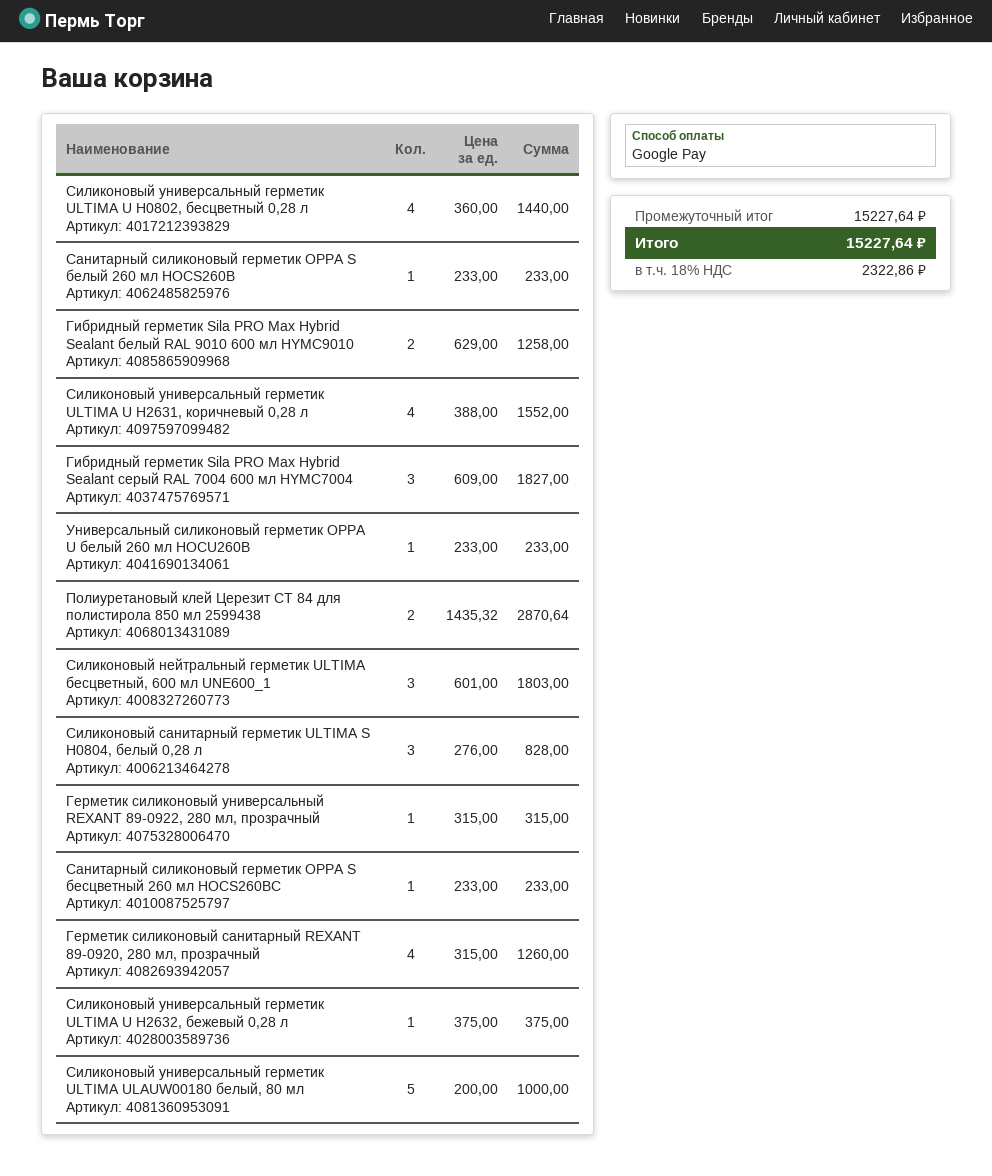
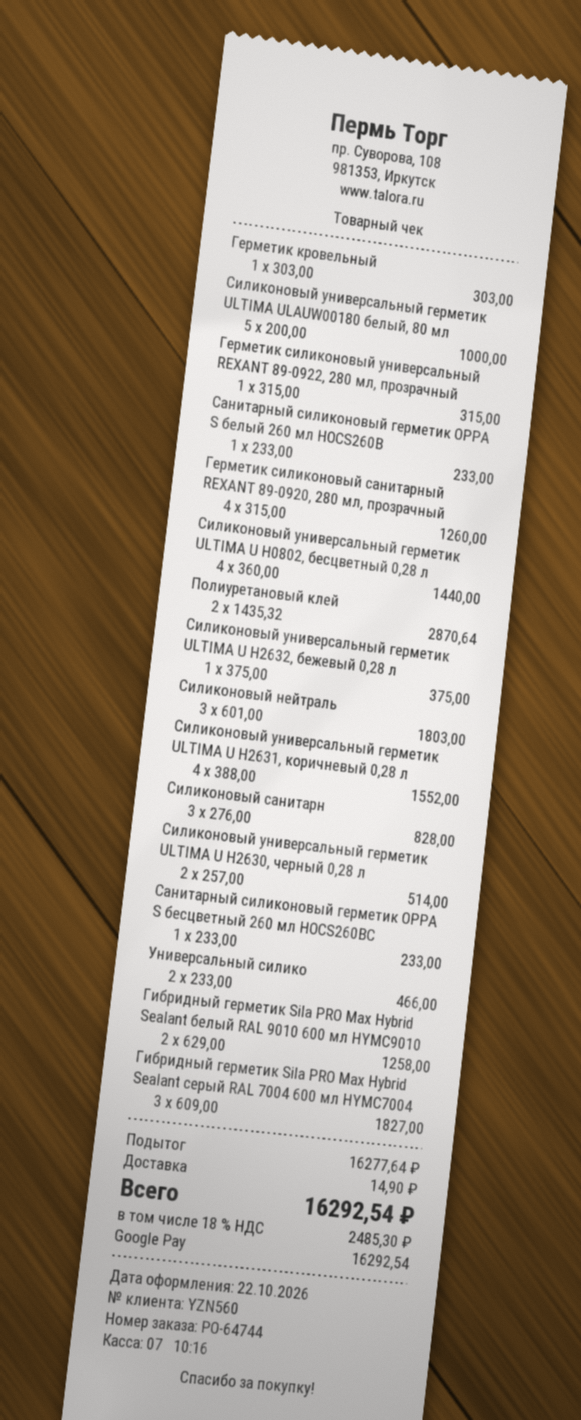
Универсальный силиконовый герметик OPPA U белый 260 мл HOCU260B: 1 x 233.00 = 233.00 -> 2 x 233.00 = 466.00
Герметик кровельный: none -> 1 x 303.00 = 303.00
Силиконовый универсальный герметик ULTIMA U H2630, черный 0,28 л: none -> 2 x 257.00 = 514.00
subtotal: 15227.64 -> 16277.64
shipping: none -> 14.90
tax: 18% = 2322.86 -> 18% = 2485.30
total: 15227.64 -> 16292.54

